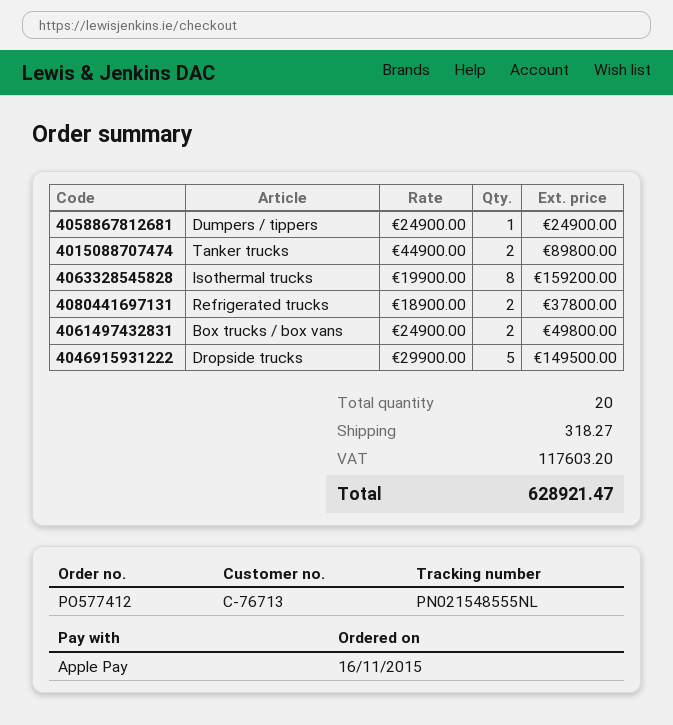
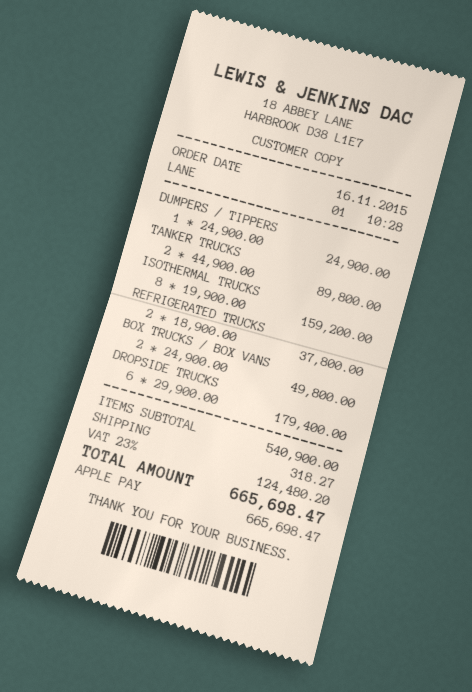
Dropside trucks: 5 x 29900.00 = 149500.00 -> 6 x 29900.00 = 179400.00
tax: 117603.20 -> 124480.20
total: 628921.47 -> 665698.47

